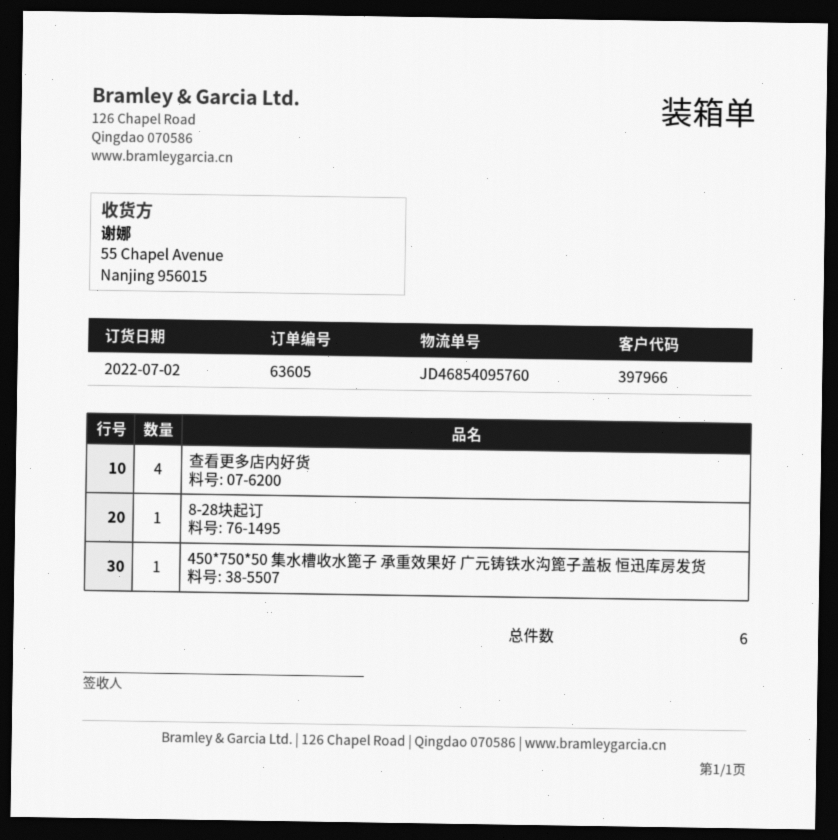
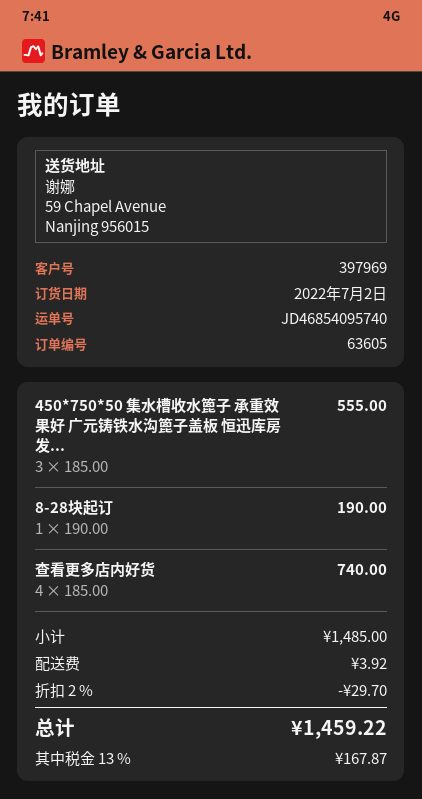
customer number: 397966 -> 397969
tracking number: JD46854095760 -> JD46854095740
ship to: 55 Chapel Avenue, Nanjing 956015 -> 59 Chapel Avenue, Nanjing 956015
450*750*50 集水槽收水篦子 承重效果好 广元铸铁水沟篦子盖板 恒迅库房发货: 1 -> 3

